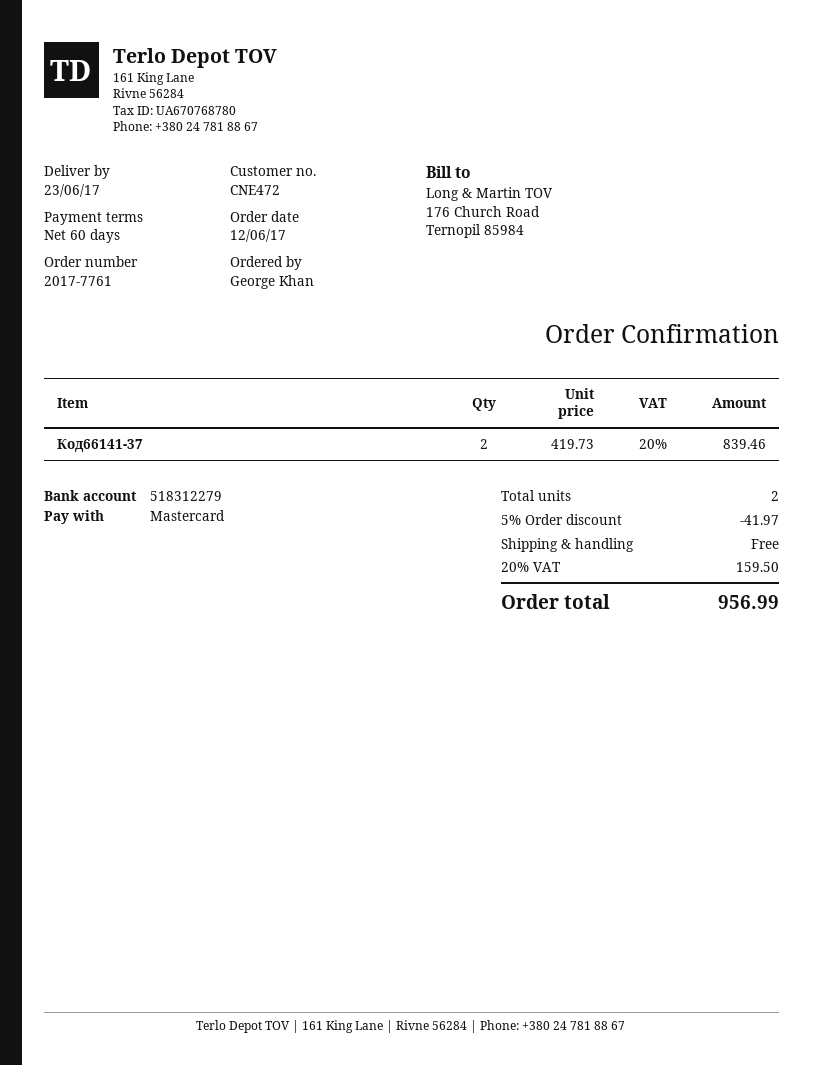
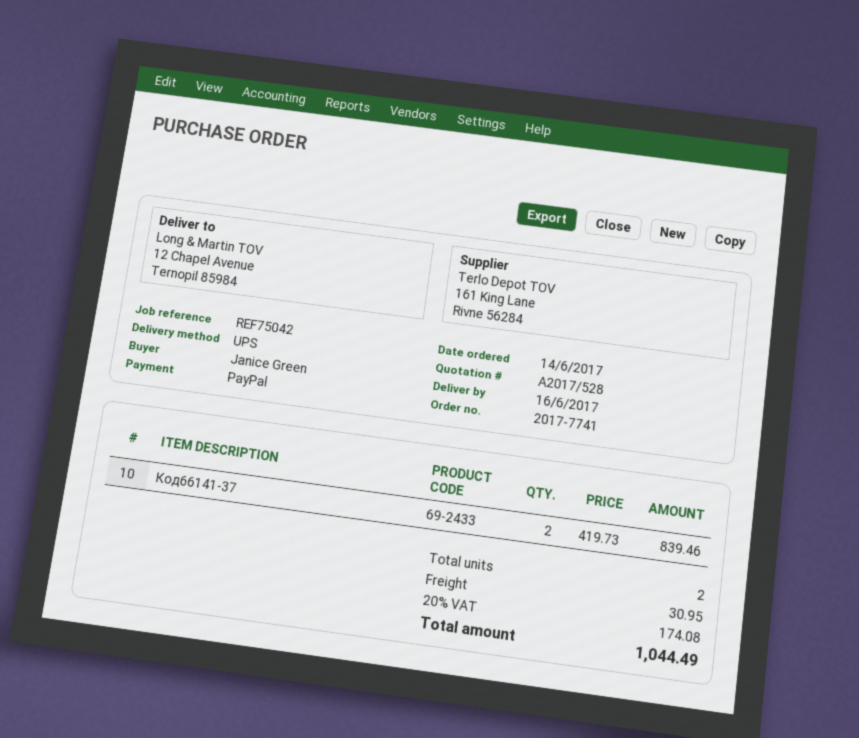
order number: 2017-7761 -> 2017-7741
order date: 2017-06-12 -> 2017-06-14
delivery date: 2017-06-23 -> 2017-06-16
ordered by: George Khan -> Janice Green
payment method: Mastercard -> PayPal
discount: 5% = 41.97 -> none
shipping: 0.00 -> 30.95
tax: 20% = 159.50 -> 20% = 174.08
total: 956.99 -> 1044.49

